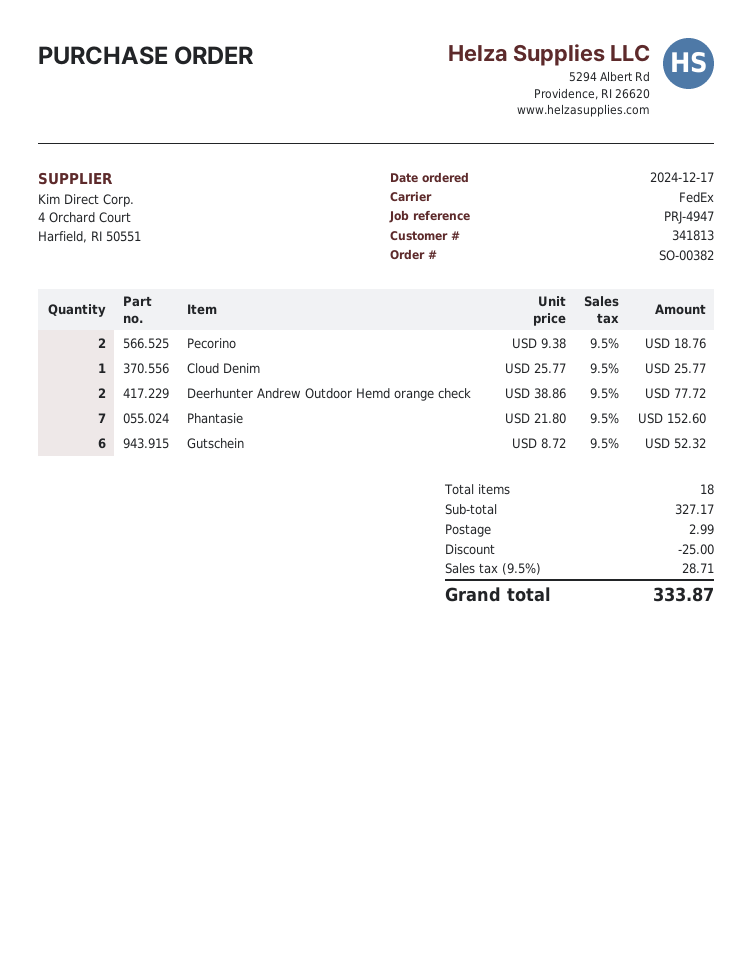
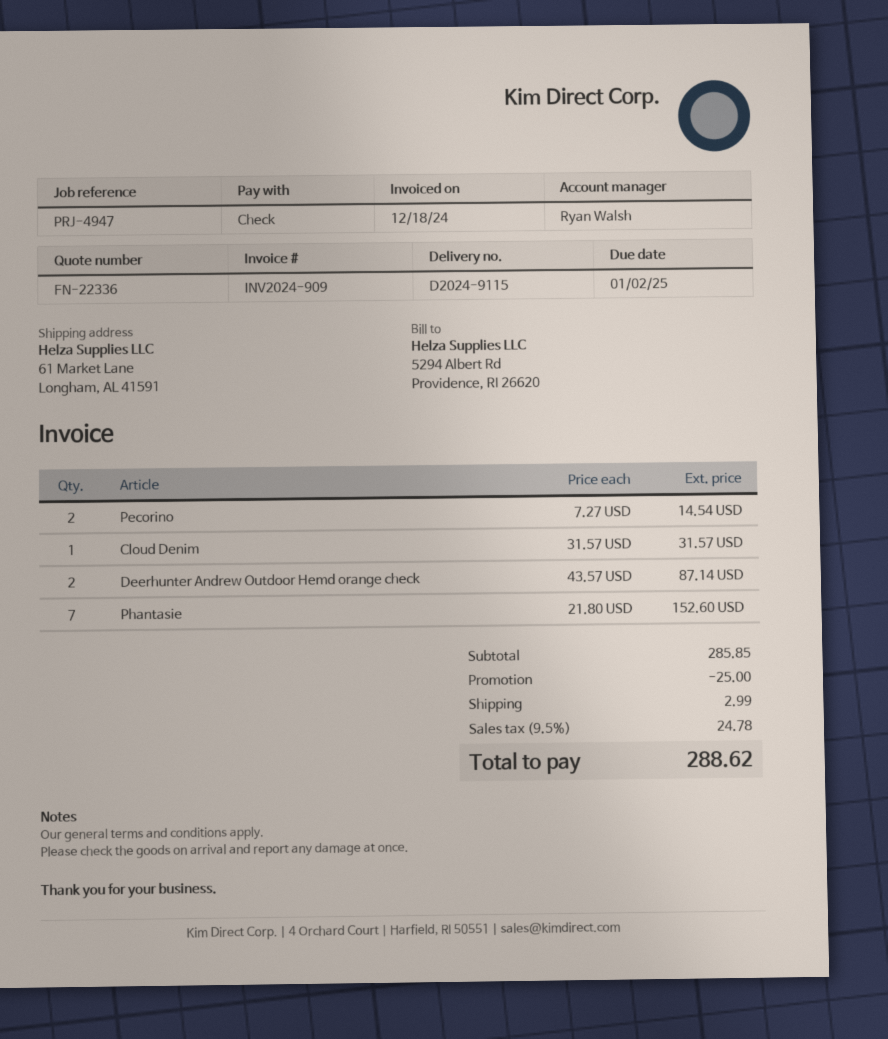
Pecorino: 2 x 9.38 = 18.76 -> 2 x 7.27 = 14.54
Cloud Denim: 1 x 25.77 = 25.77 -> 1 x 31.57 = 31.57
Deerhunter Andrew Outdoor Hemd orange check: 2 x 38.86 = 77.72 -> 2 x 43.57 = 87.14
Gutschein: 6 x 8.72 = 52.32 -> none
subtotal: 327.17 -> 285.85
tax: 9.5% = 28.71 -> 9.5% = 24.78
total: 333.87 -> 288.62

